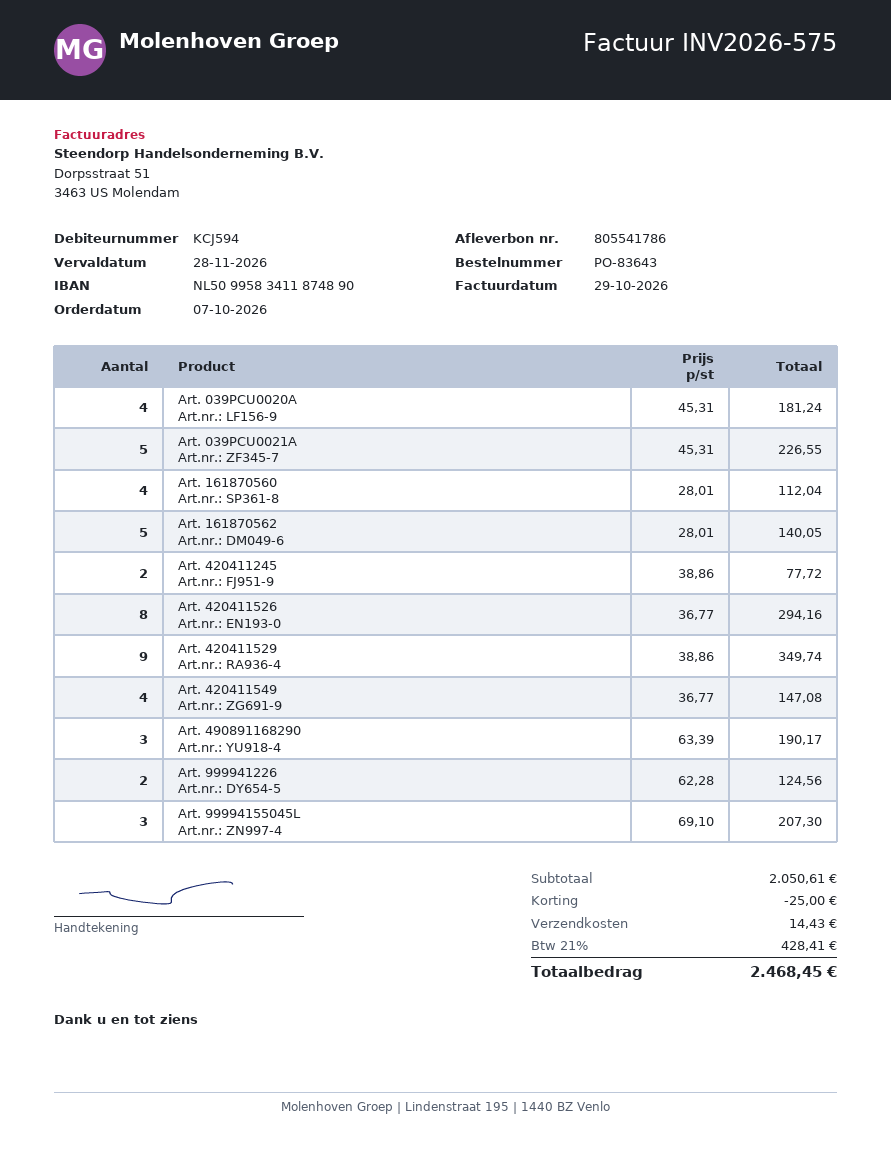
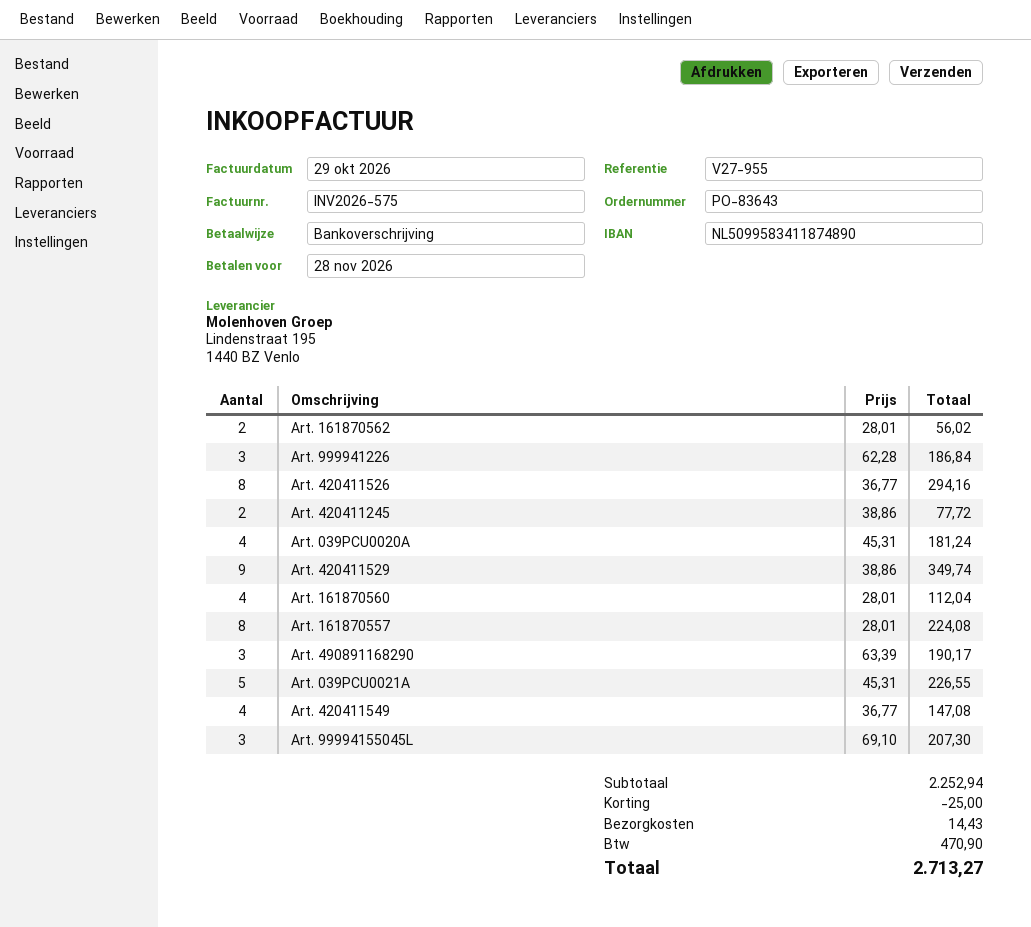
Art. 161870562: 5 x 28.01 = 140.05 -> 2 x 28.01 = 56.02
Art. 999941226: 2 x 62.28 = 124.56 -> 3 x 62.28 = 186.84
Art. 161870557: none -> 8 x 28.01 = 224.08
subtotal: 2050.61 -> 2252.94
tax: 428.41 -> 470.90
total: 2468.45 -> 2713.27

